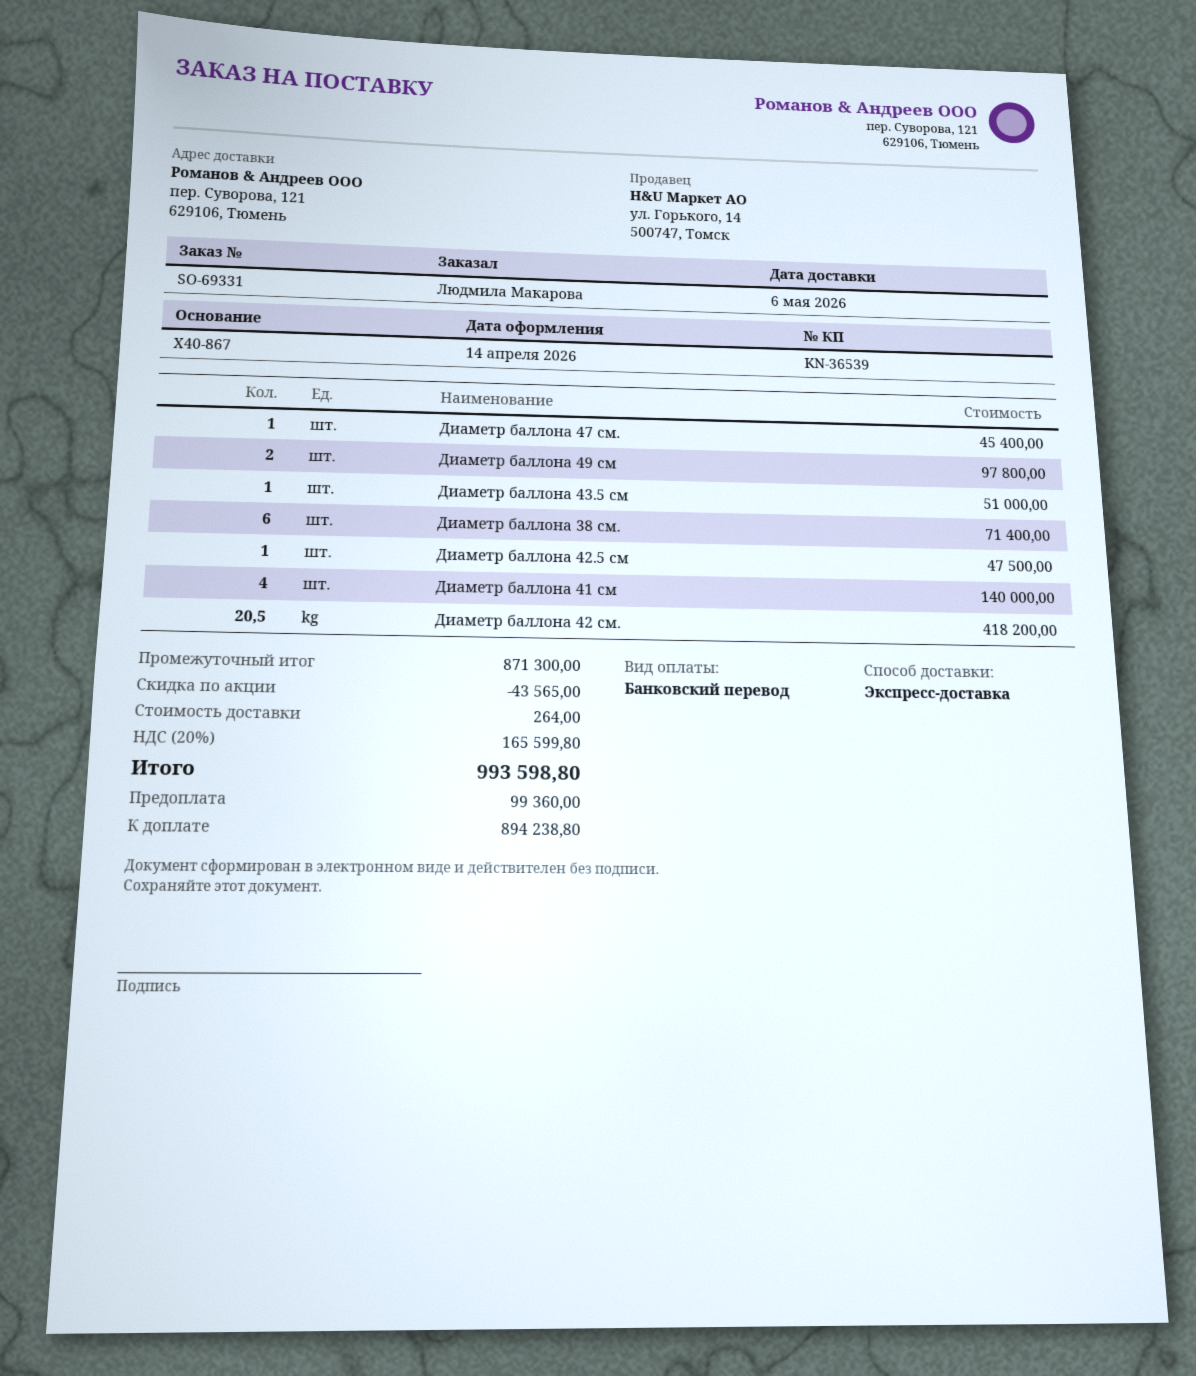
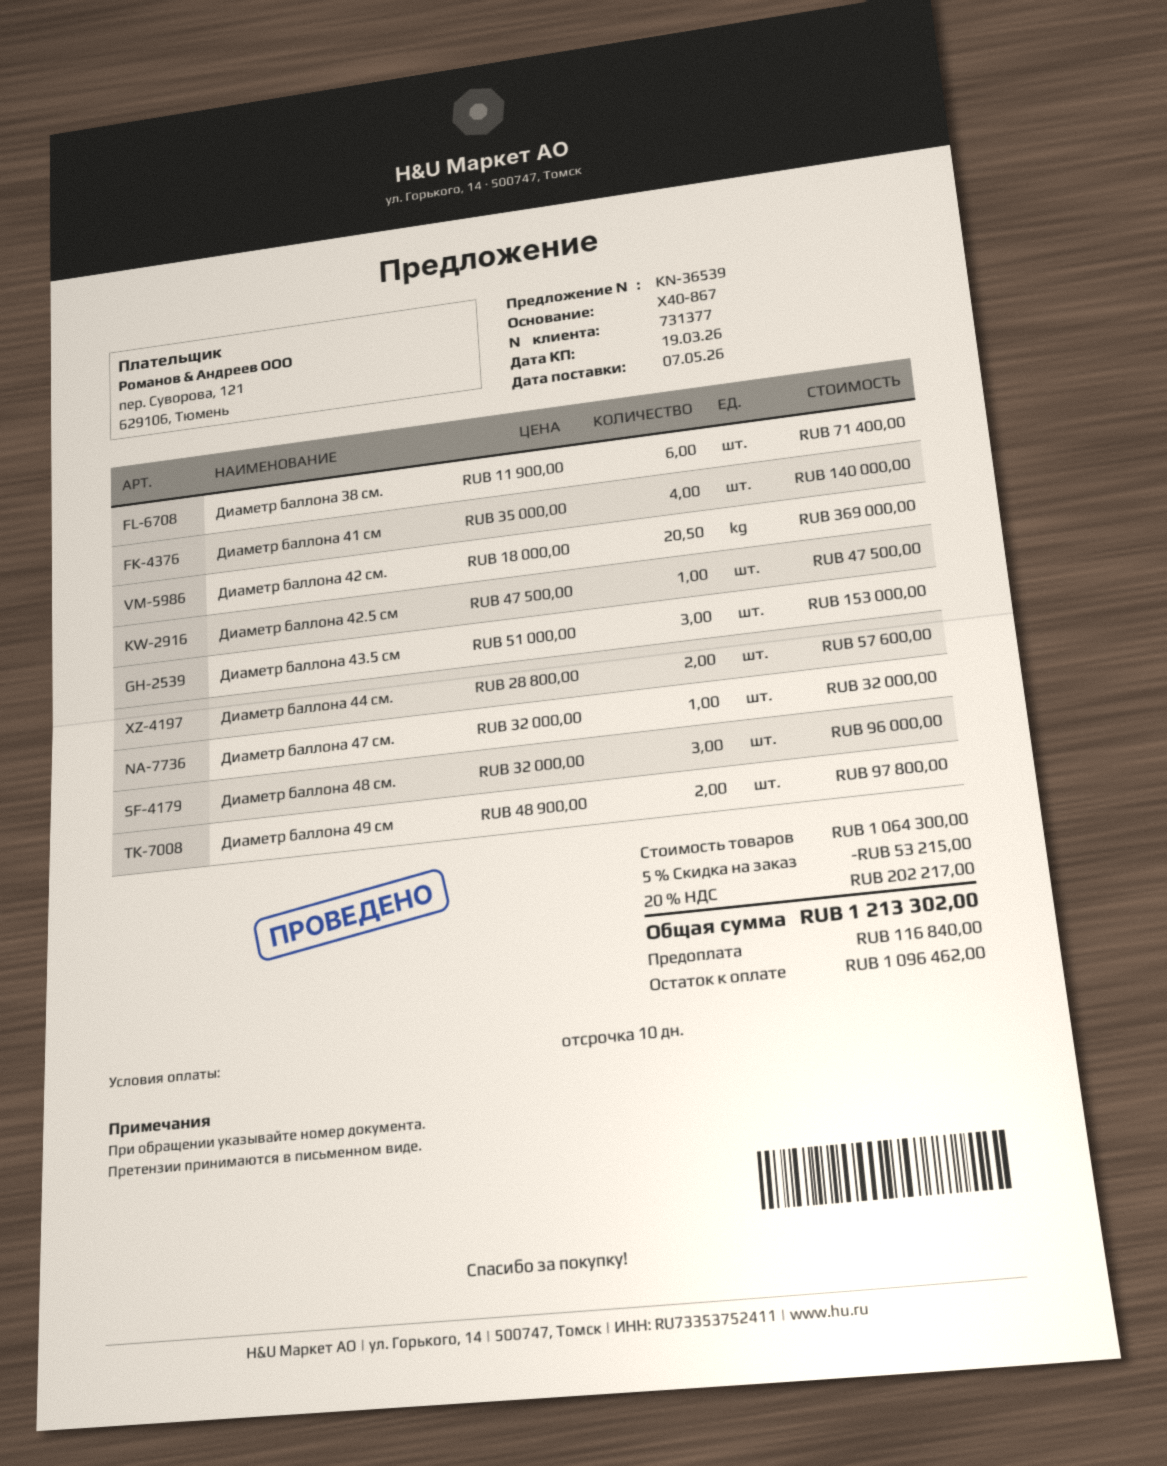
delivery date: 2026-05-06 -> 2026-05-07
Диаметр баллона 47 см.: 1 for 45400.00 -> 1 for 32000.00
Диаметр баллона 43.5 см: 1 for 51000.00 -> 3 for 153000.00
Диаметр баллона 42 см.: 20.5 for 418200.00 -> 20.5 for 369000.00
Диаметр баллона 44 см.: none -> 2 for 57600.00
Диаметр баллона 48 см.: none -> 3 for 96000.00
subtotal: 871300.00 -> 1064300.00
discount: 43565.00 -> 53215.00
shipping: 264.00 -> none
tax: 20% = 165599.80 -> 20% = 202217.00
total: 993598.80 -> 1213302.00
deposit: 99360.00 -> 116840.00
balance: 894238.80 -> 1096462.00

